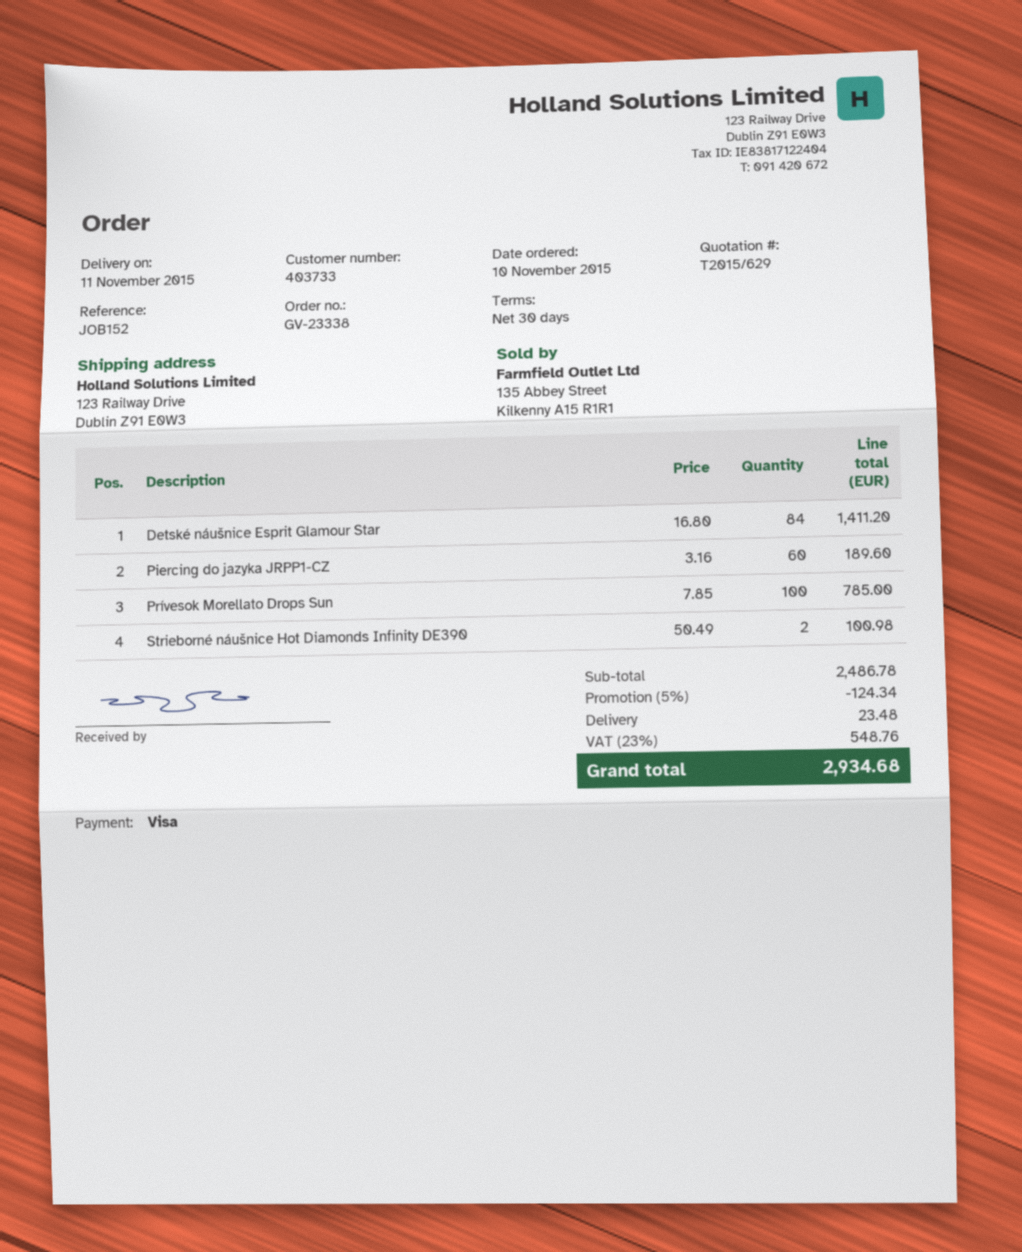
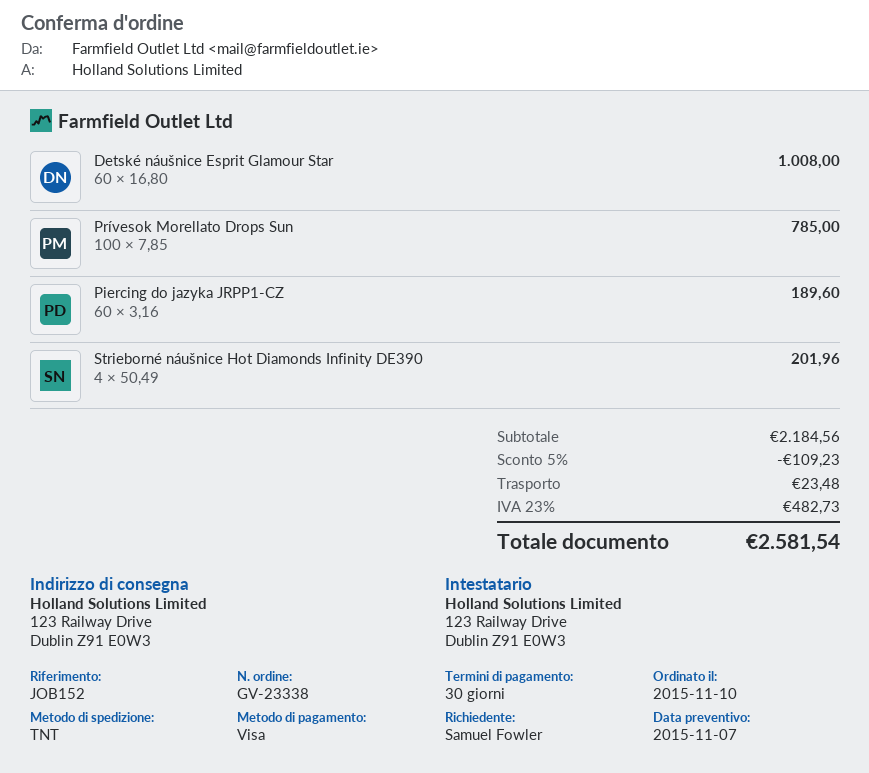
Detské náušnice Esprit Glamour Star: 84 x 16.80 = 1411.20 -> 60 x 16.80 = 1008.00
Strieborné náušnice Hot Diamonds Infinity DE390: 2 x 50.49 = 100.98 -> 4 x 50.49 = 201.96
subtotal: 2486.78 -> 2184.56
discount: 5% = 124.34 -> 5% = 109.23
tax: 23% = 548.76 -> 23% = 482.73
total: 2934.68 -> 2581.54

